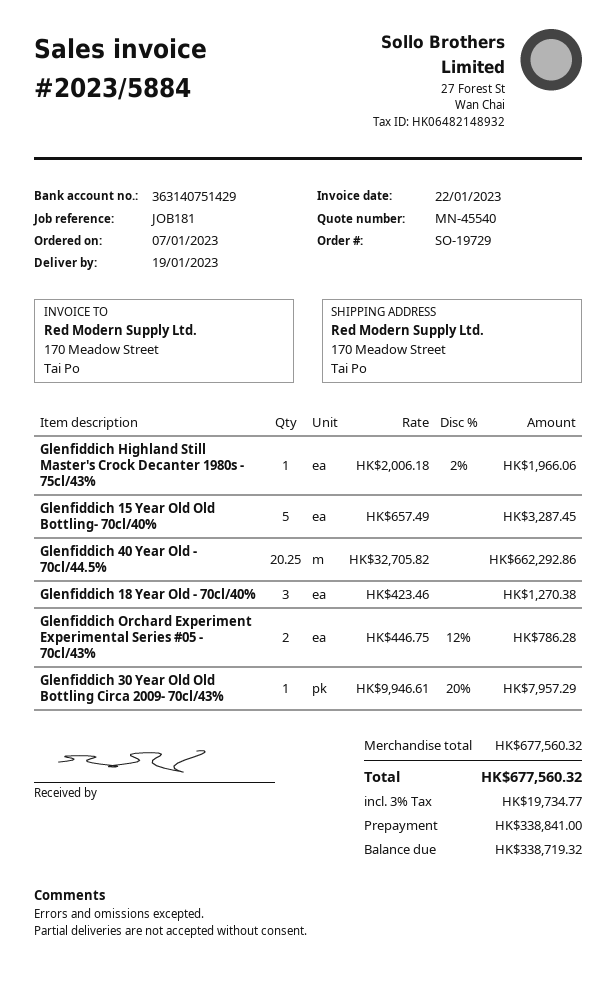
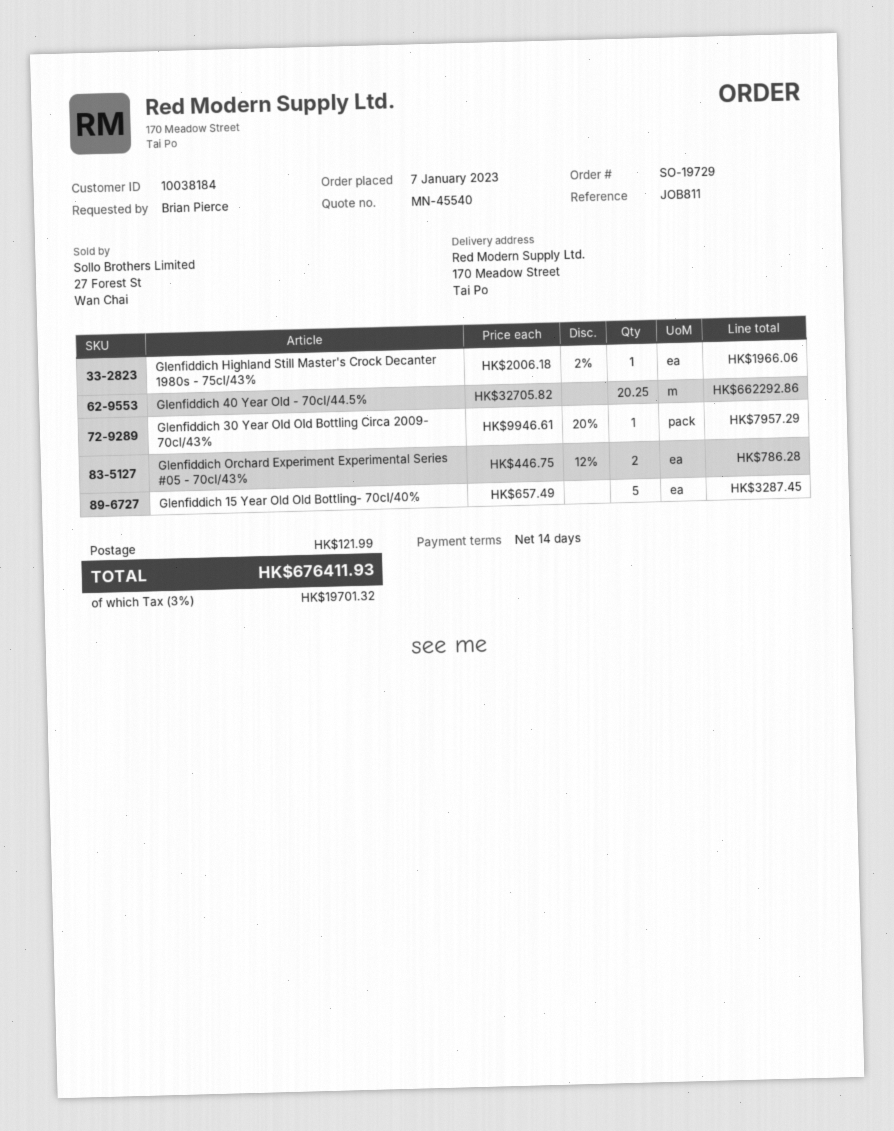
reference: JOB181 -> JOB811
Glenfiddich 18 Year Old - 70cl/40%: 3 x 423.46 = 1270.38 -> none
shipping: none -> 121.99
tax: 3% = 19734.77 -> 3% = 19701.32
total: 677560.32 -> 676411.93

